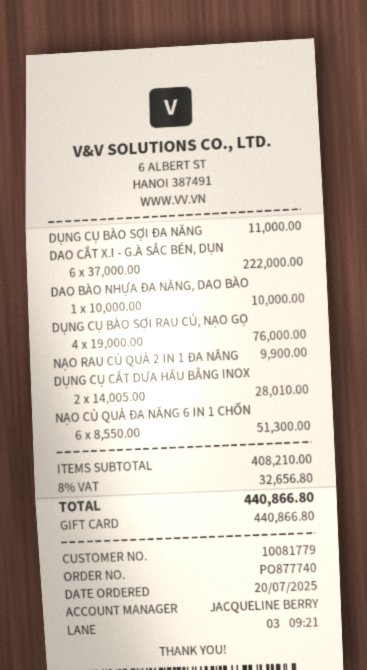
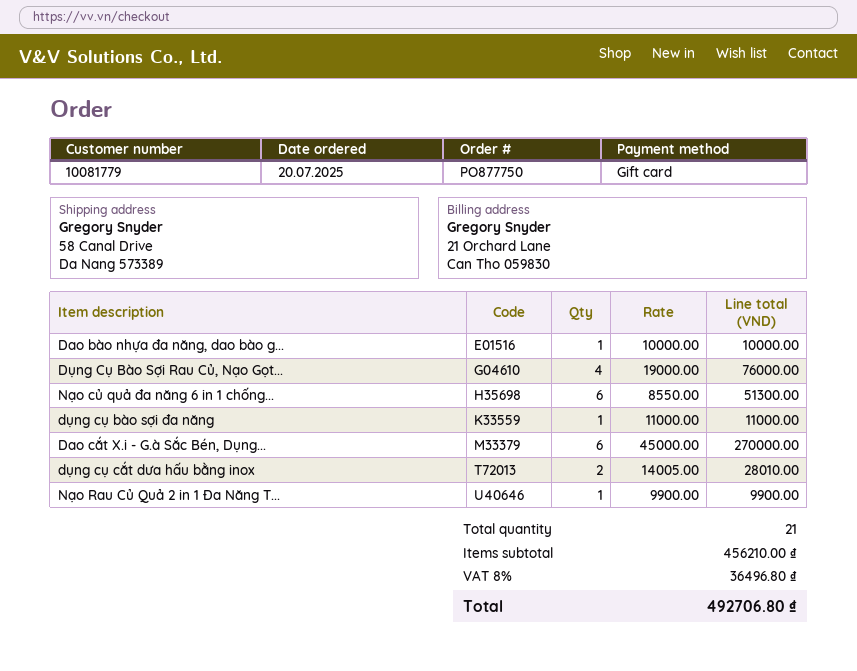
order number: PO877740 -> PO877750
DAO CẮT X.I - G.À SẮC BÉN, DỤN: 6 x 37000.00 = 222000.00 -> 6 x 45000.00 = 270000.00
subtotal: 408210.00 -> 456210.00
tax: 8% = 32656.80 -> 8% = 36496.80
total: 440866.80 -> 492706.80

